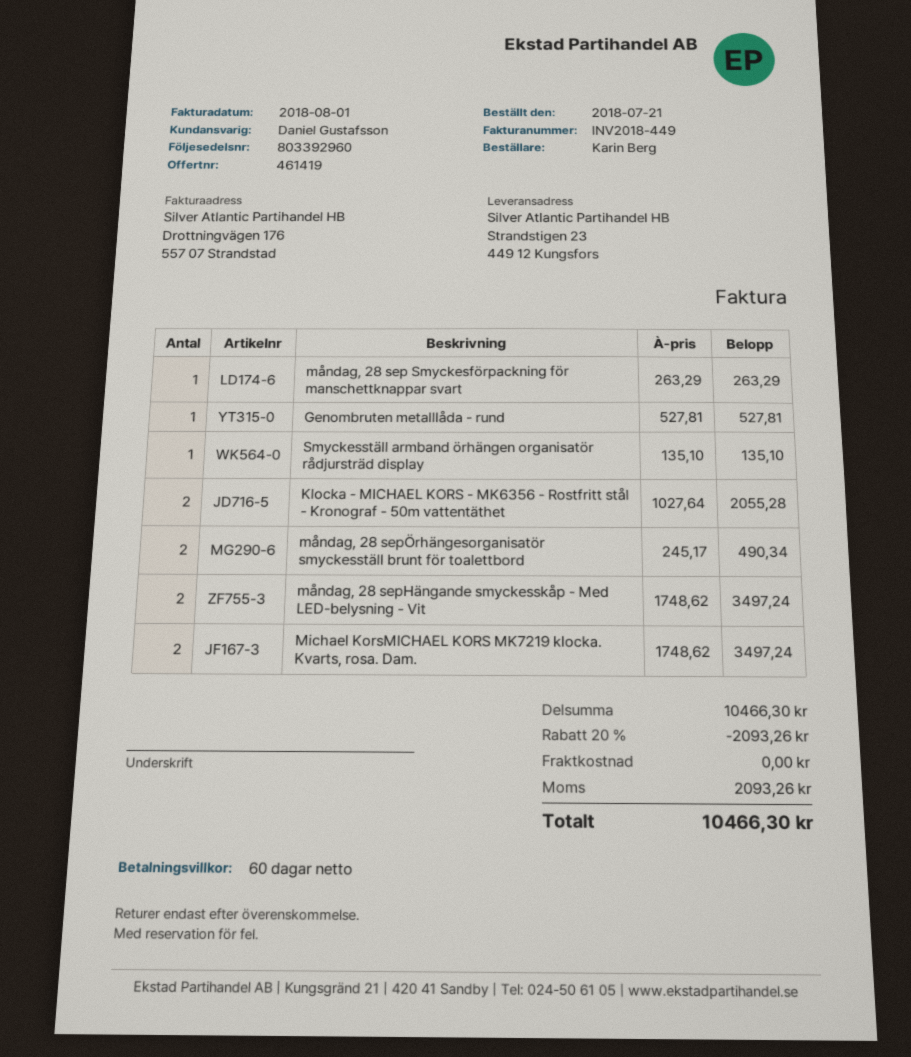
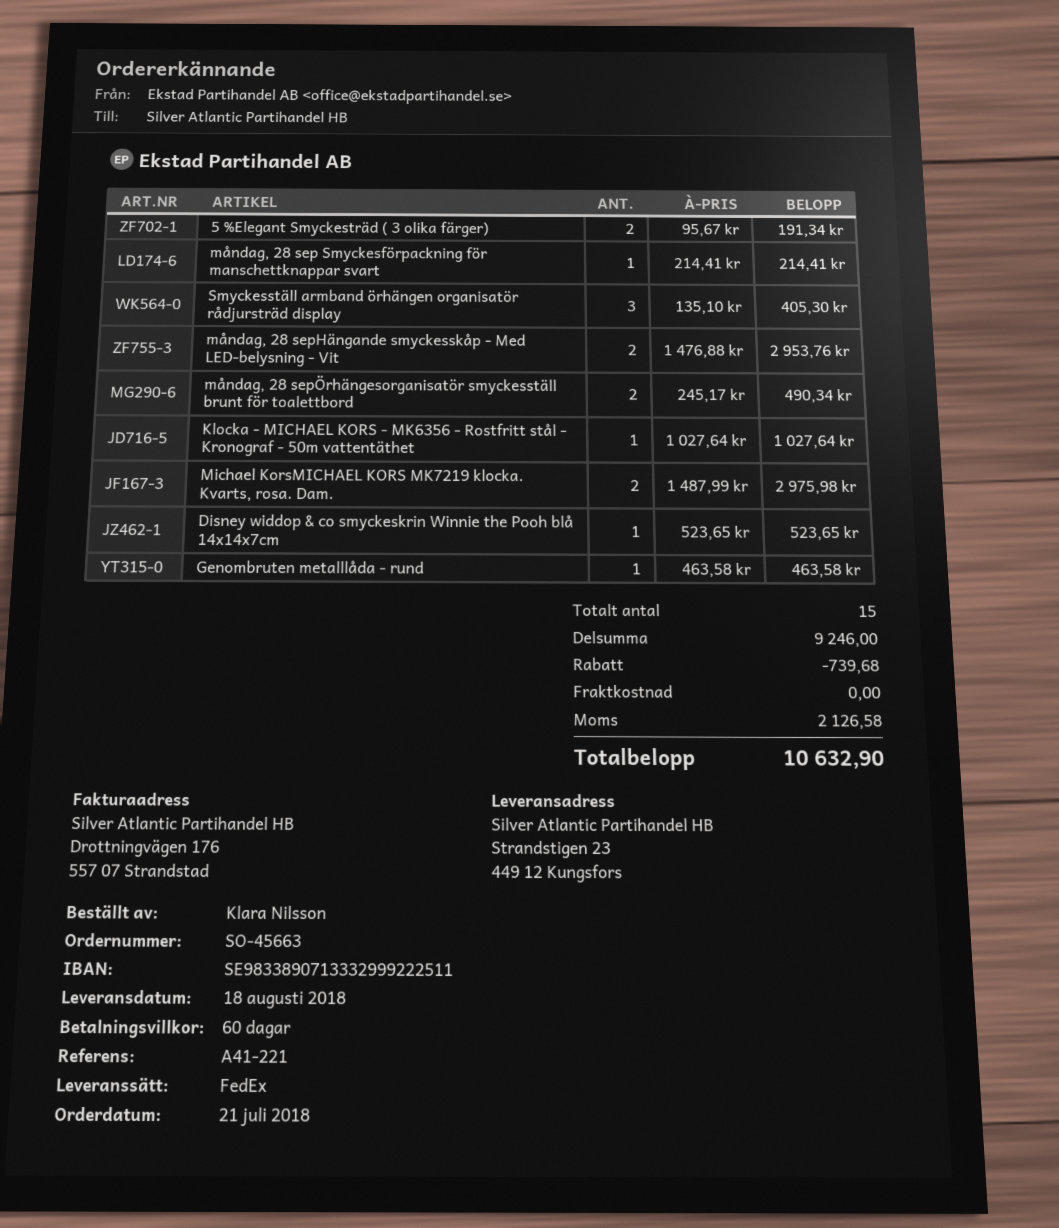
ordered by: Karin Berg -> Klara Nilsson
måndag, 28 sep Smyckesförpackning för manschettknappar svart: 1 x 263.29 = 263.29 -> 1 x 214.41 = 214.41
Genombruten metalllåda - rund: 1 x 527.81 = 527.81 -> 1 x 463.58 = 463.58
Smyckesställ armband örhängen organisatör rådjursträd display: 1 x 135.10 = 135.10 -> 3 x 135.10 = 405.30
Klocka - MICHAEL KORS - MK6356 - Rostfritt stål - Kronograf - 50m vattentäthet: 2 x 1027.64 = 2055.28 -> 1 x 1027.64 = 1027.64
måndag, 28 sepHängande smyckesskåp - Med LED-belysning - Vit: 2 x 1748.62 = 3497.24 -> 2 x 1476.88 = 2953.76
Michael KorsMICHAEL KORS MK7219 klocka. Kvarts, rosa. Dam.: 2 x 1748.62 = 3497.24 -> 2 x 1487.99 = 2975.98
5 %Elegant Smyckesträd ( 3 olika färger): none -> 2 x 95.67 = 191.34
Disney widdop & co smyckeskrin Winnie the Pooh blå 14x14x7cm: none -> 1 x 523.65 = 523.65
subtotal: 10466.30 -> 9246.00
discount: 2093.26 -> 739.68
tax: 2093.26 -> 2126.58
total: 10466.30 -> 10632.90

